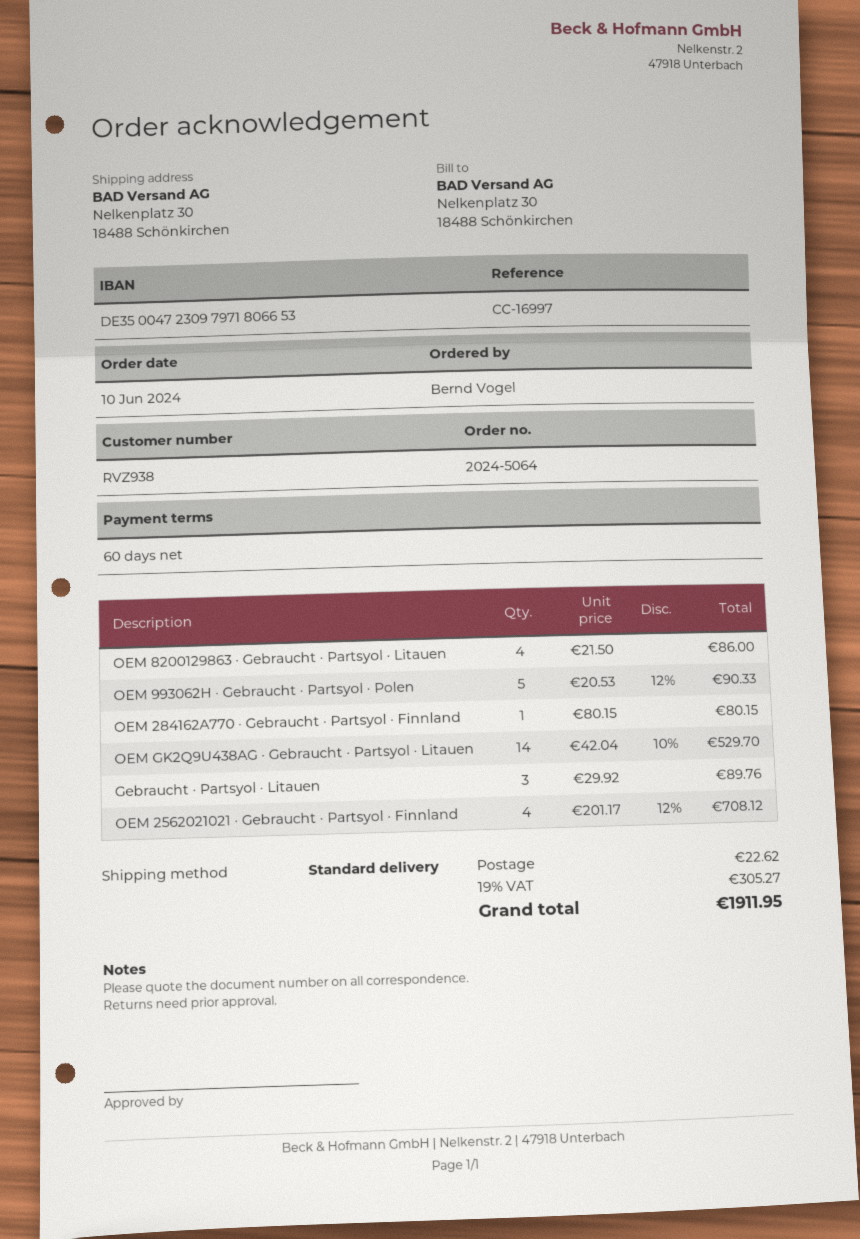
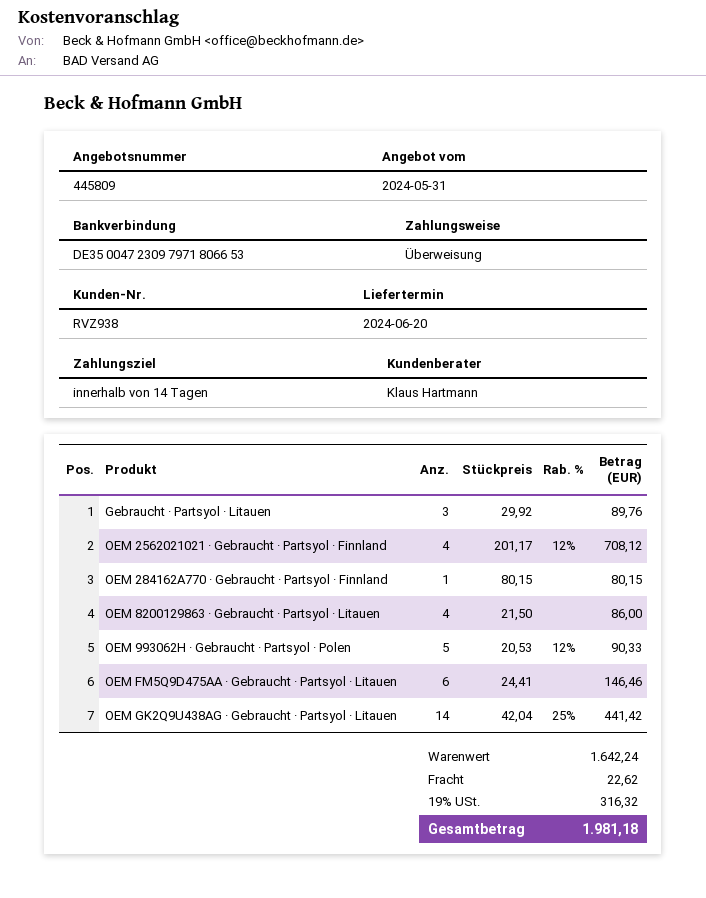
payment terms: 60 days -> 14 days
OEM GK2Q9U438AG · Gebraucht · Partsyol · Litauen: 14 x 42.04 - 10% = 529.70 -> 14 x 42.04 - 25% = 441.42
OEM FM5Q9D475AA · Gebraucht · Partsyol · Litauen: none -> 6 x 24.41 = 146.46
tax: 19% = 305.27 -> 19% = 316.32
total: 1911.95 -> 1981.18

